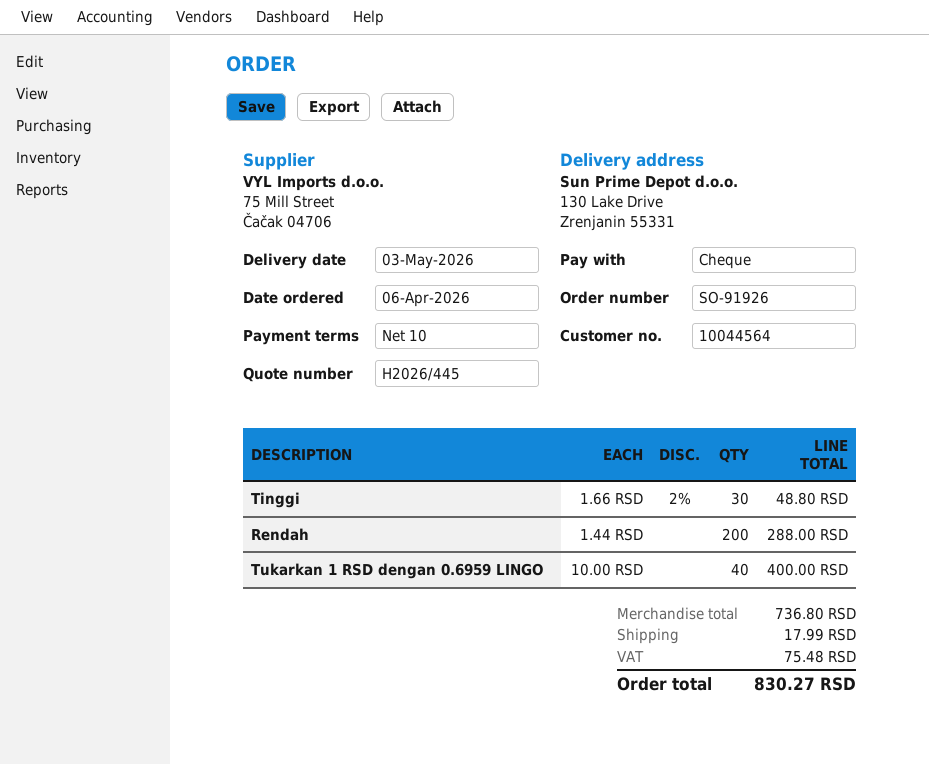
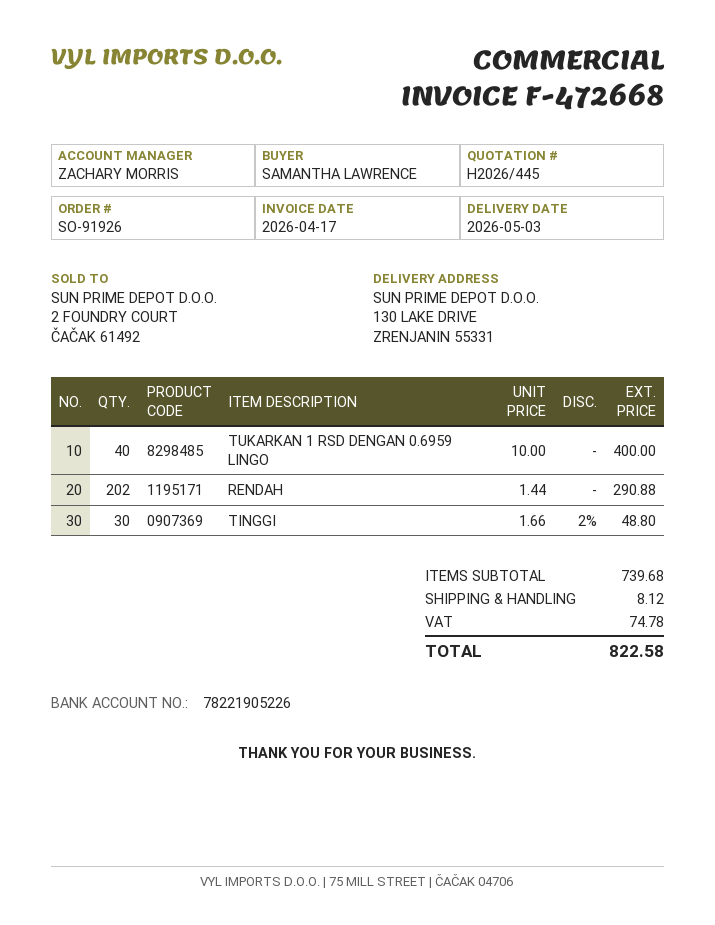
Rendah: 200 x 1.44 = 288.00 -> 202 x 1.44 = 290.88
subtotal: 736.80 -> 739.68
shipping: 17.99 -> 8.12
tax: 75.48 -> 74.78
total: 830.27 -> 822.58

